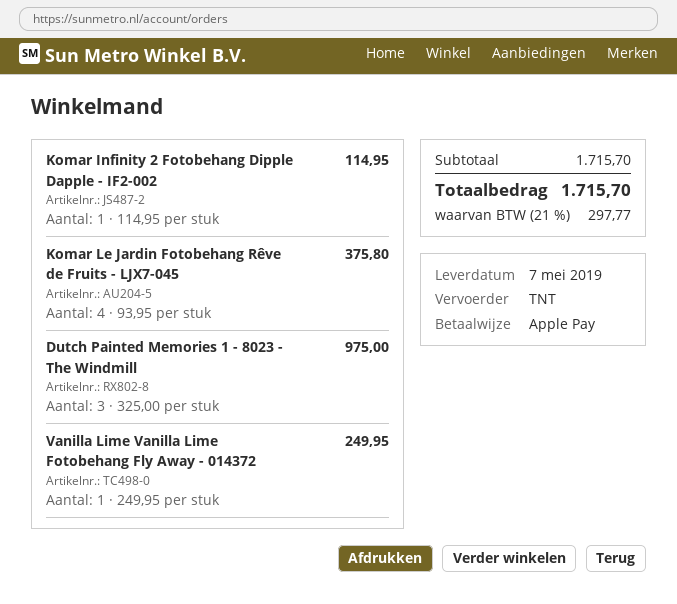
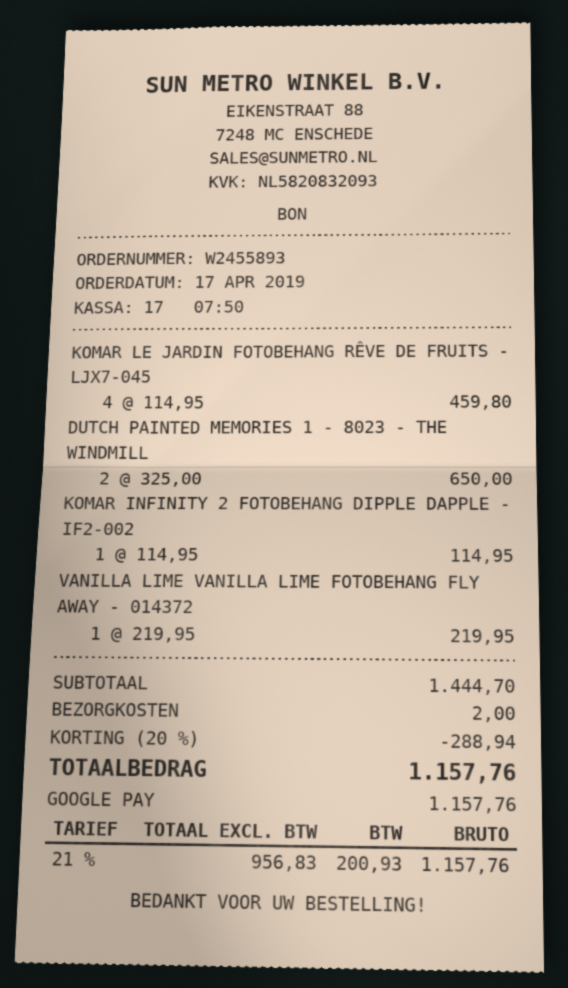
payment method: Apple Pay -> Google Pay
Komar Le Jardin Fotobehang Rêve de Fruits - LJX7-045: 4 x 93.95 = 375.80 -> 4 x 114.95 = 459.80
Dutch Painted Memories 1 - 8023 - The Windmill: 3 x 325.00 = 975.00 -> 2 x 325.00 = 650.00
Vanilla Lime Vanilla Lime Fotobehang Fly Away - 014372: 1 x 249.95 = 249.95 -> 1 x 219.95 = 219.95
subtotal: 1715.70 -> 1444.70
discount: none -> 20% = 288.94
shipping: none -> 2.00
tax: 21% = 297.77 -> 21% = 200.93
total: 1715.70 -> 1157.76

